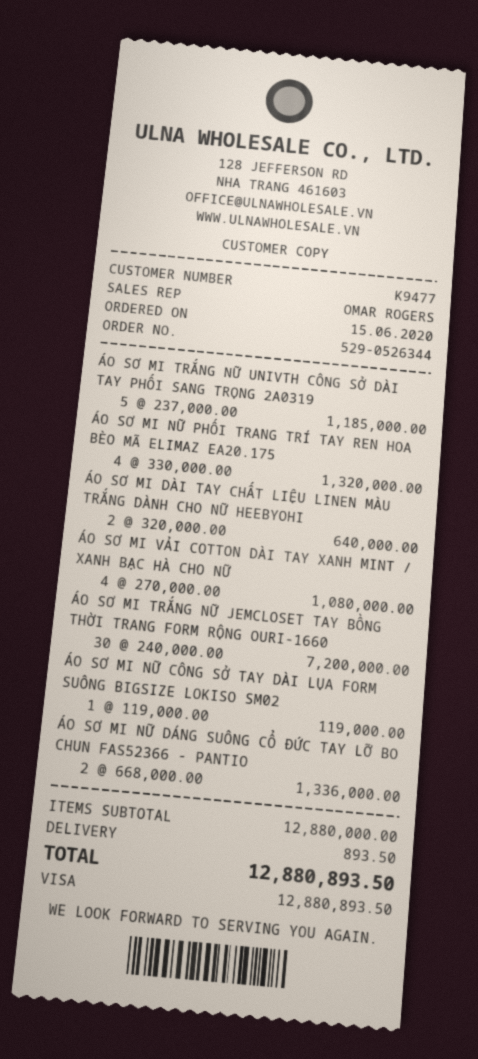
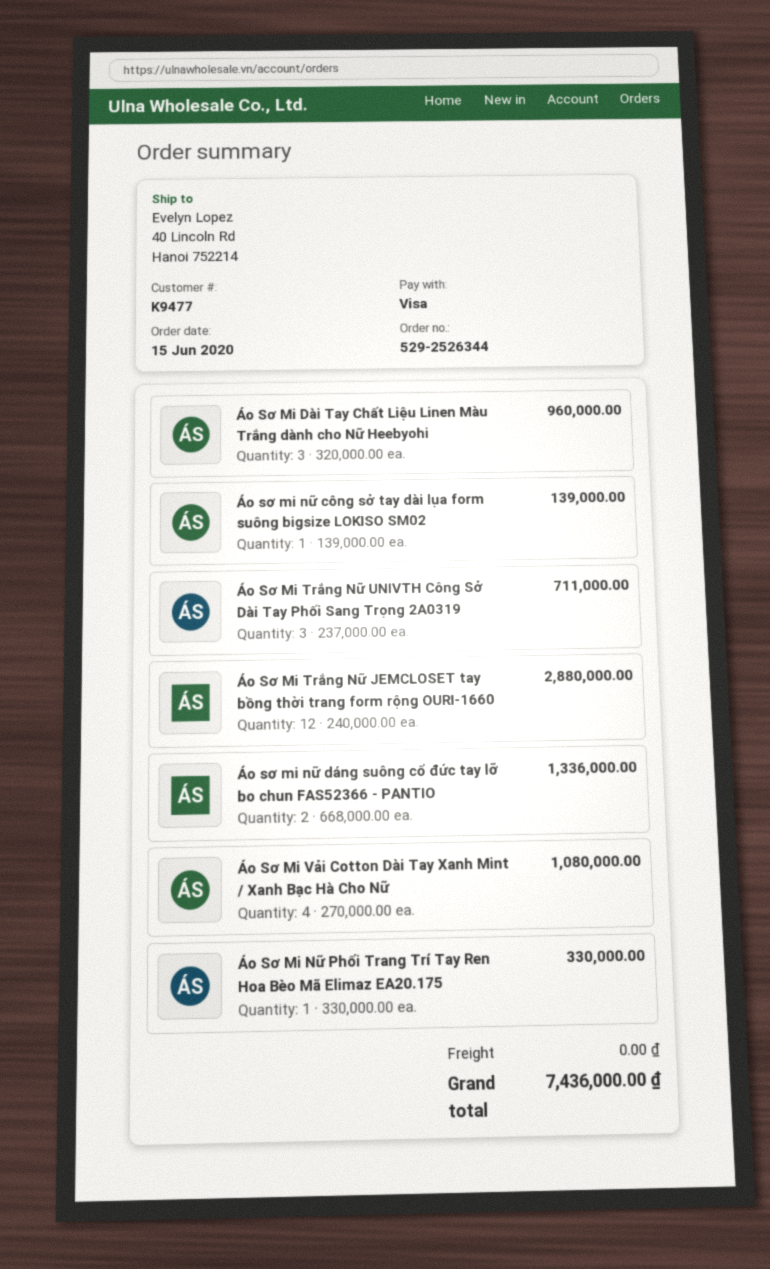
order number: 529-0526344 -> 529-2526344
ÁO SƠ MI TRẮNG NỮ UNIVTH CÔNG SỞ DÀI TAY PHỐI SANG TRỌNG 2A0319: 5 x 237000.00 = 1185000.00 -> 3 x 237000.00 = 711000.00
ÁO SƠ MI NỮ PHỐI TRANG TRÍ TAY REN HOA BÈO MÃ ELIMAZ EA20.175: 4 x 330000.00 = 1320000.00 -> 1 x 330000.00 = 330000.00
ÁO SƠ MI DÀI TAY CHẤT LIỆU LINEN MÀU TRẮNG DÀNH CHO NỮ HEEBYOHI: 2 x 320000.00 = 640000.00 -> 3 x 320000.00 = 960000.00
ÁO SƠ MI TRẮNG NỮ JEMCLOSET TAY BỒNG THỜI TRANG FORM RỘNG OURI-1660: 30 x 240000.00 = 7200000.00 -> 12 x 240000.00 = 2880000.00
ÁO SƠ MI NỮ CÔNG SỞ TAY DÀI LỤA FORM SUÔNG BIGSIZE LOKISO SM02: 1 x 119000.00 = 119000.00 -> 1 x 139000.00 = 139000.00
shipping: 893.50 -> 0.00
total: 12880893.50 -> 7436000.00

